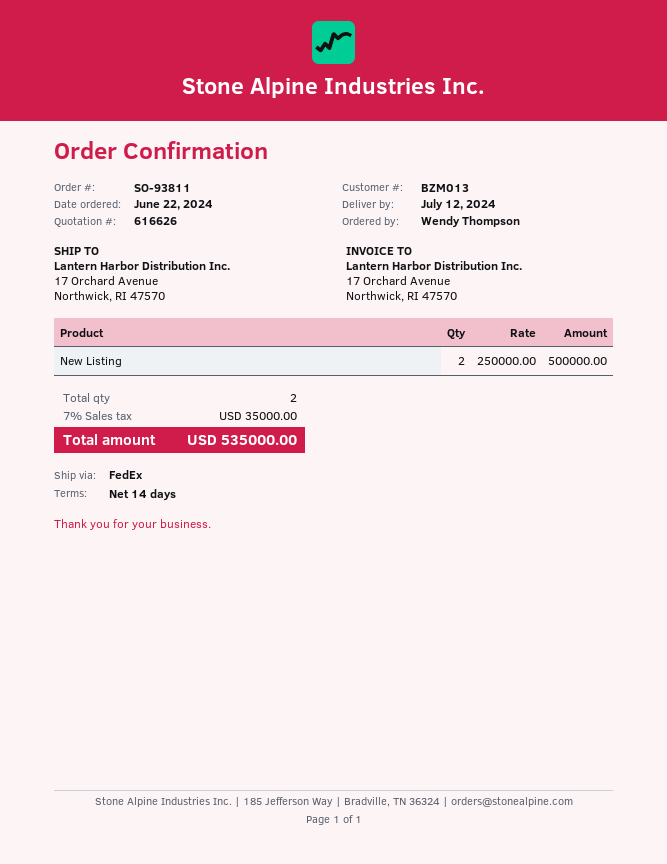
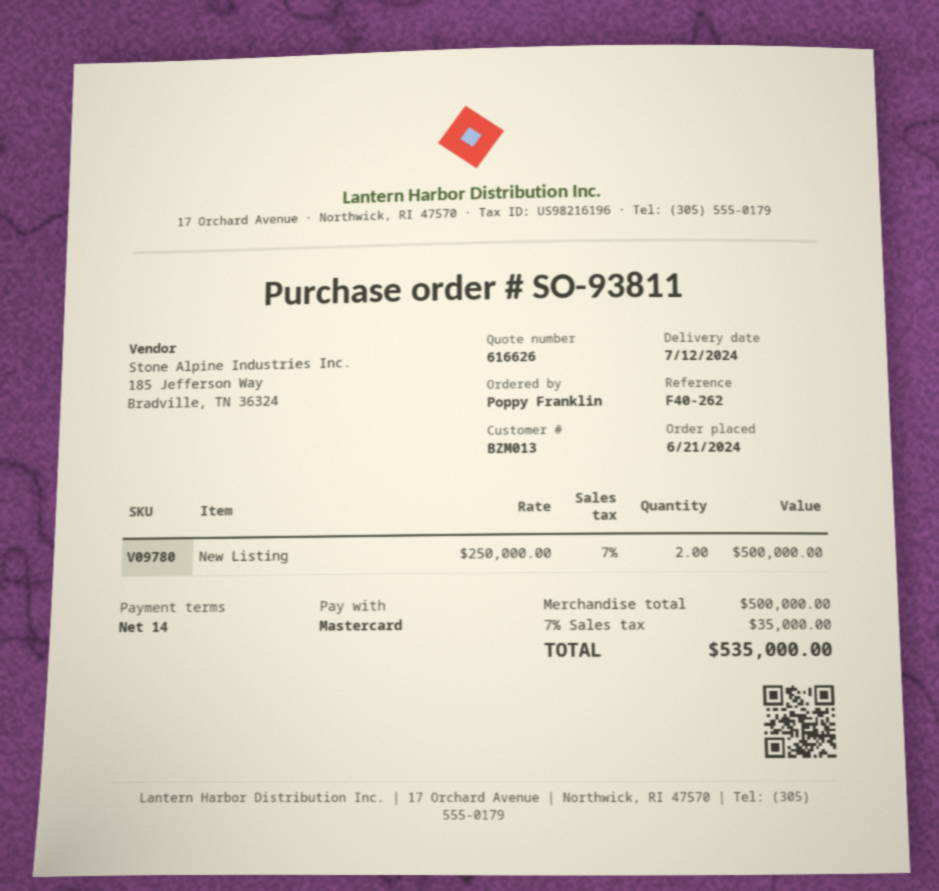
order date: 2024-06-22 -> 2024-06-21
ordered by: Wendy Thompson -> Poppy Franklin

